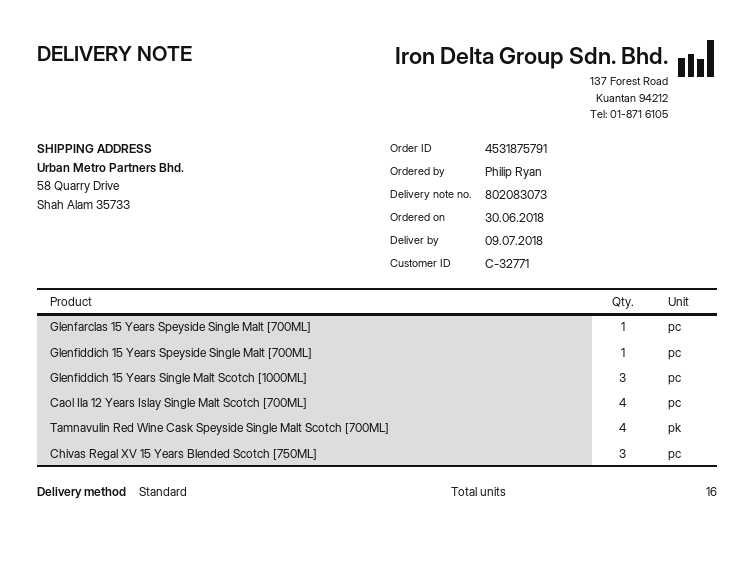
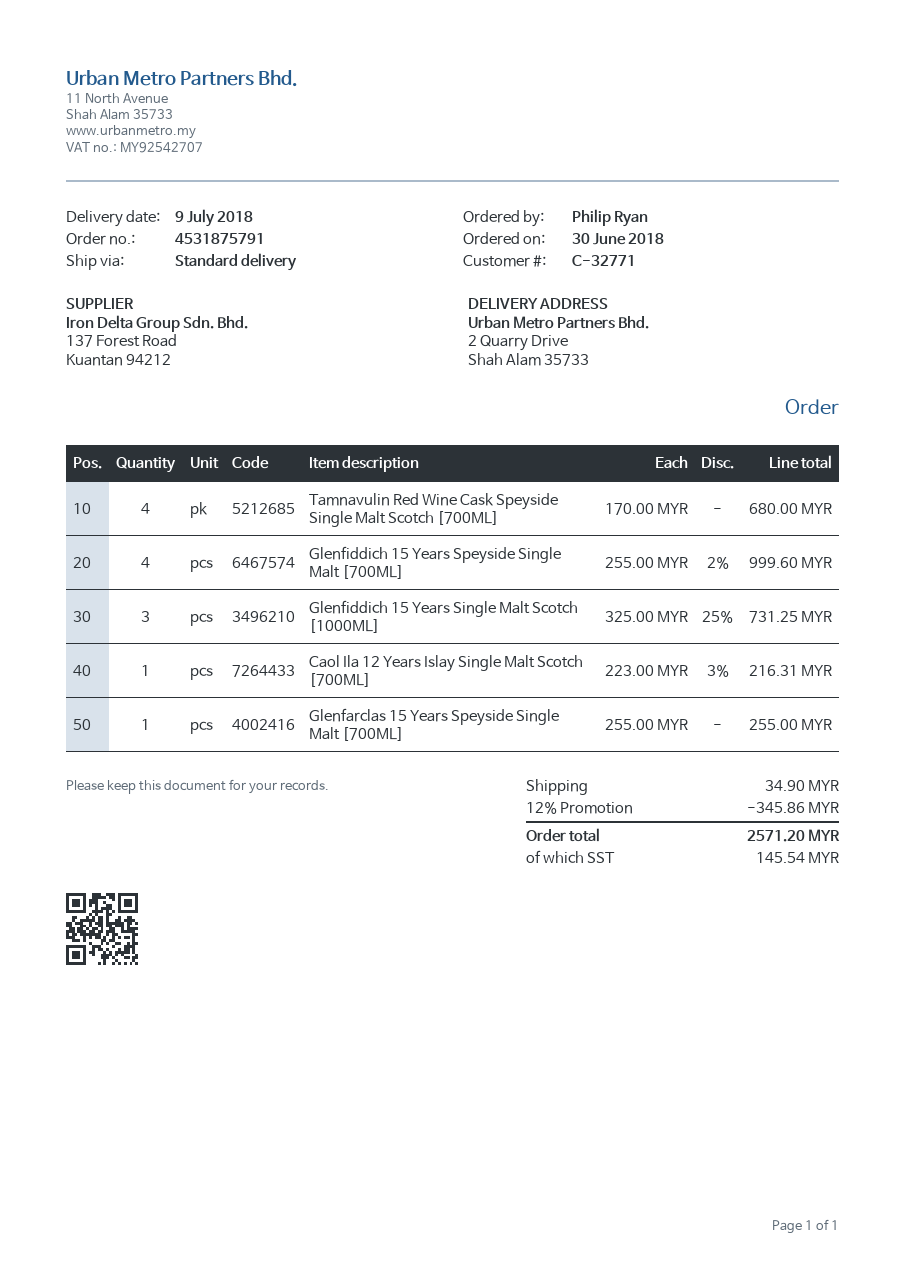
ship to: 58 Quarry Drive, Shah Alam 35733 -> 2 Quarry Drive, Shah Alam 35733
Glenfiddich 15 Years Speyside Single Malt [700ML]: 1 -> 4
Caol Ila 12 Years Islay Single Malt Scotch [700ML]: 4 -> 1
Chivas Regal XV 15 Years Blended Scotch [750ML]: 3 -> none

